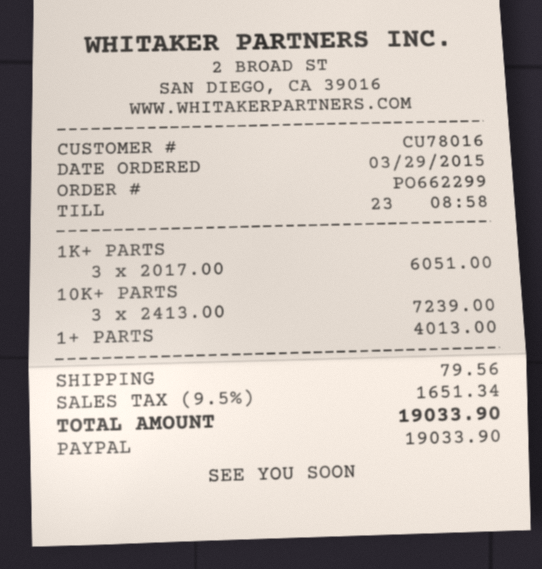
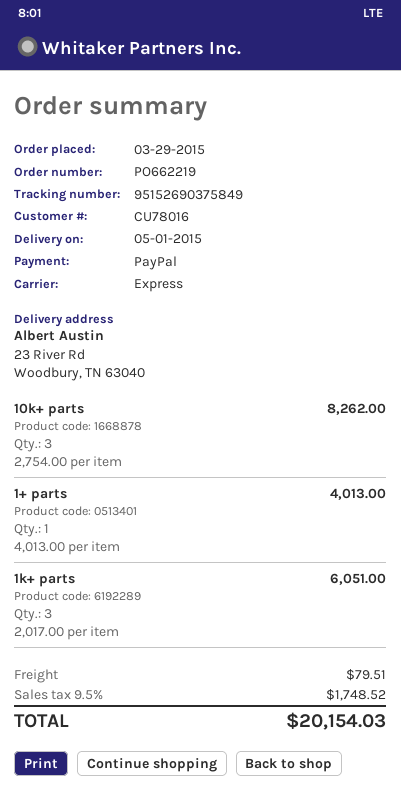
order number: PO662299 -> PO662219
10K+ PARTS: 3 x 2413.00 = 7239.00 -> 3 x 2754.00 = 8262.00
shipping: 79.56 -> 79.51
tax: 9.5% = 1651.34 -> 9.5% = 1748.52
total: 19033.90 -> 20154.03

